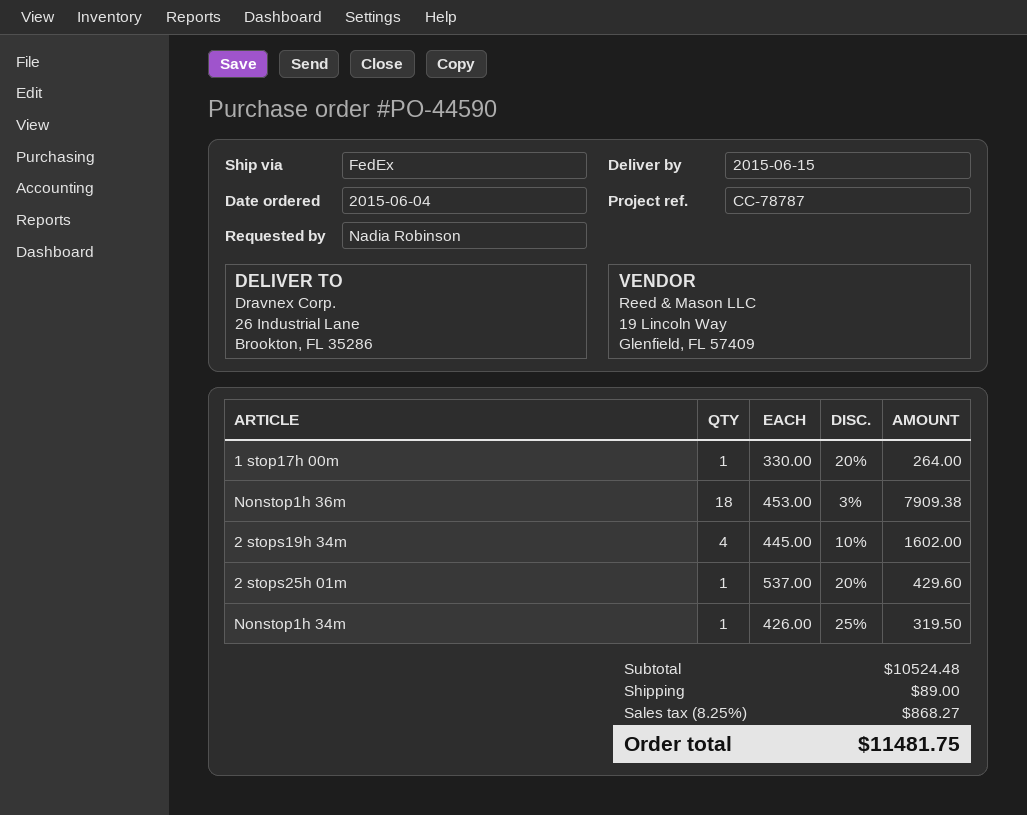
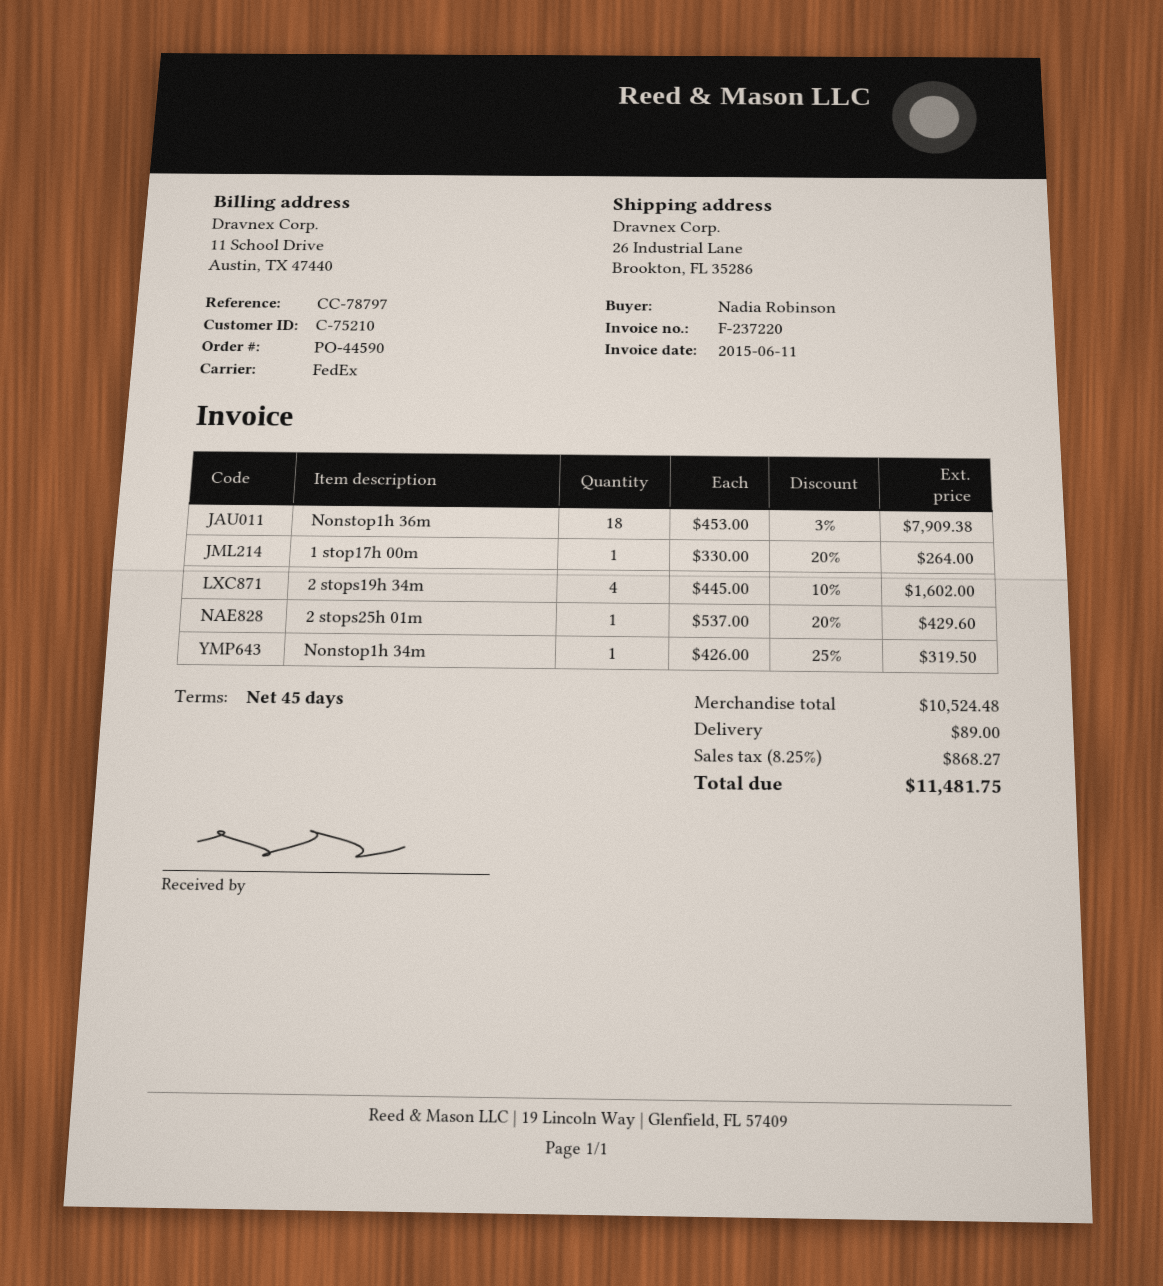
reference: CC-78787 -> CC-78797

